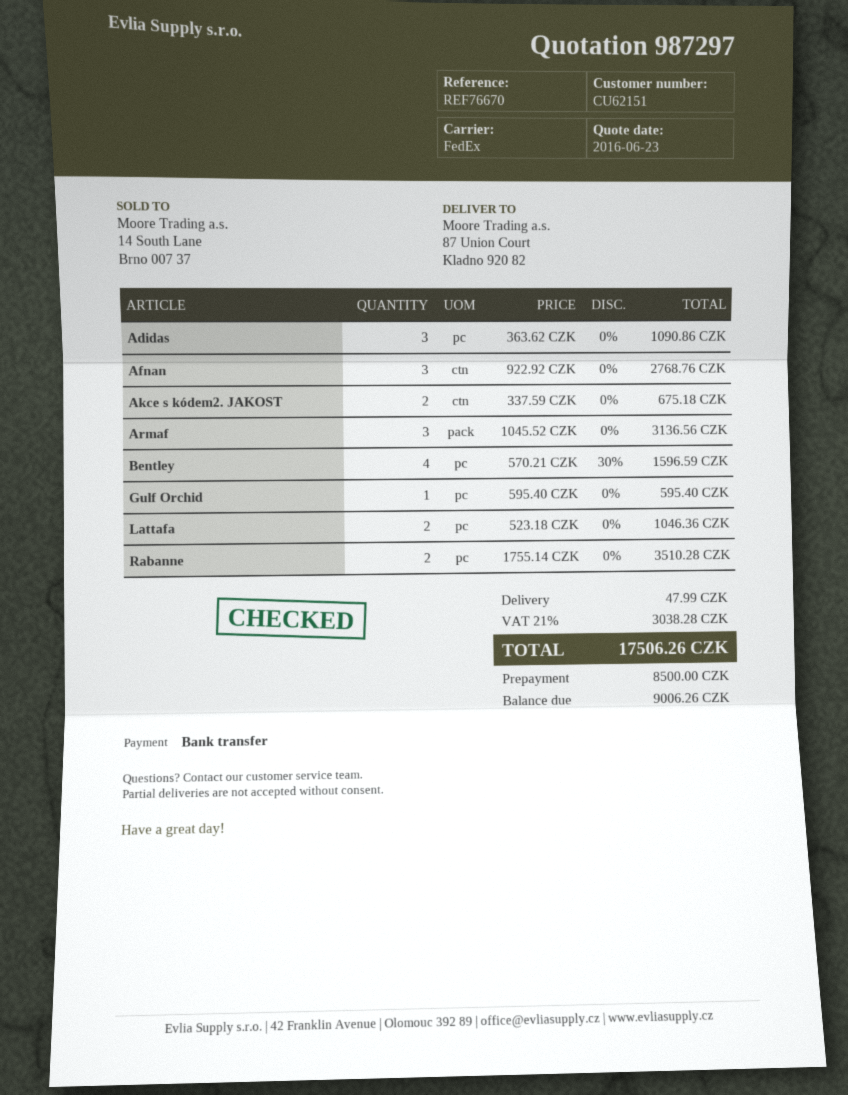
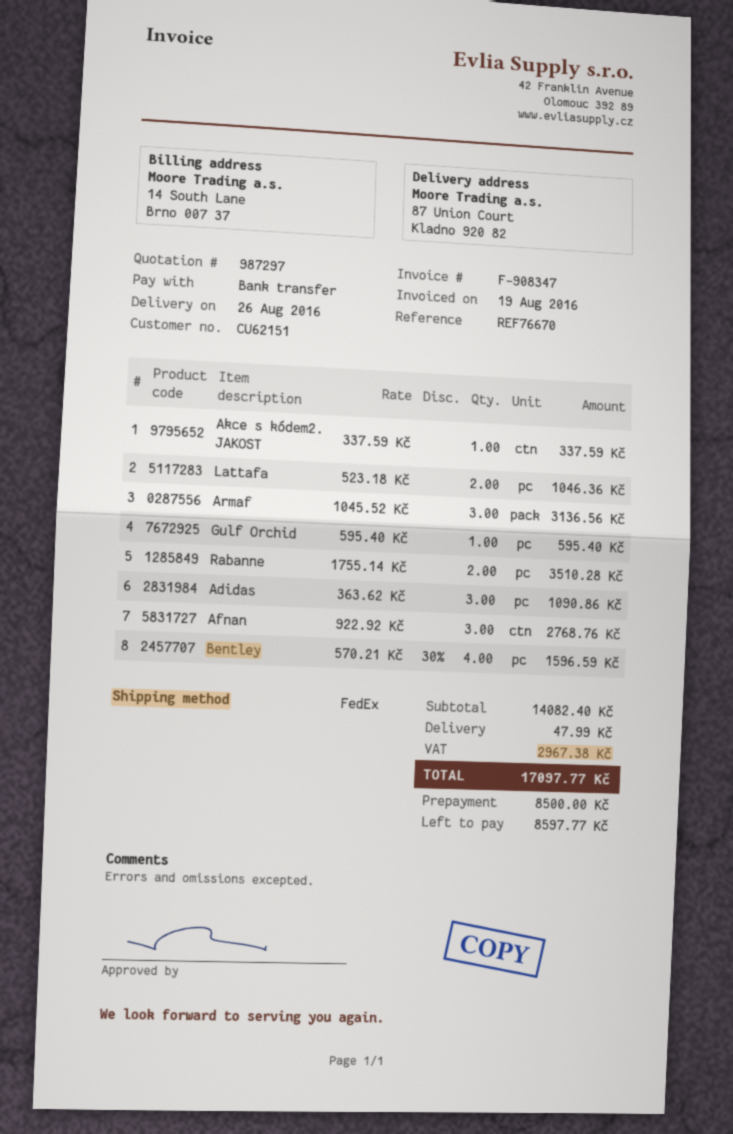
Akce s kódem2. JAKOST: 2 x 337.59 = 675.18 -> 1 x 337.59 = 337.59
tax: 3038.28 -> 2967.38
total: 17506.26 -> 17097.77
balance: 9006.26 -> 8597.77

